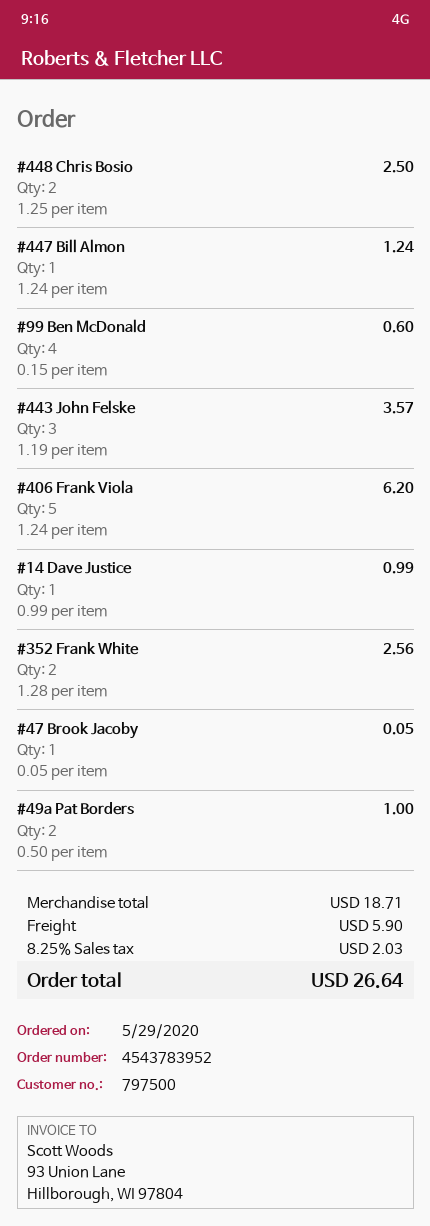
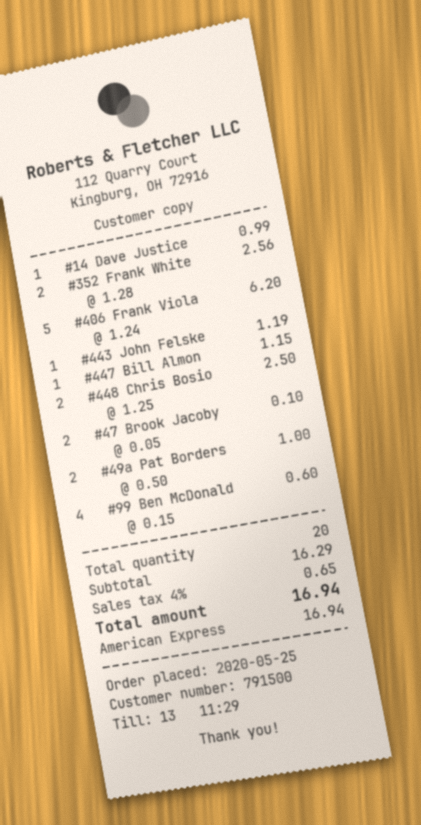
order date: 2020-05-29 -> 2020-05-25
customer number: 797500 -> 791500
#447 Bill Almon: 1 x 1.24 = 1.24 -> 1 x 1.15 = 1.15
#443 John Felske: 3 x 1.19 = 3.57 -> 1 x 1.19 = 1.19
#47 Brook Jacoby: 1 x 0.05 = 0.05 -> 2 x 0.05 = 0.10
subtotal: 18.71 -> 16.29
shipping: 5.90 -> none
tax: 8.25% = 2.03 -> 4% = 0.65
total: 26.64 -> 16.94

